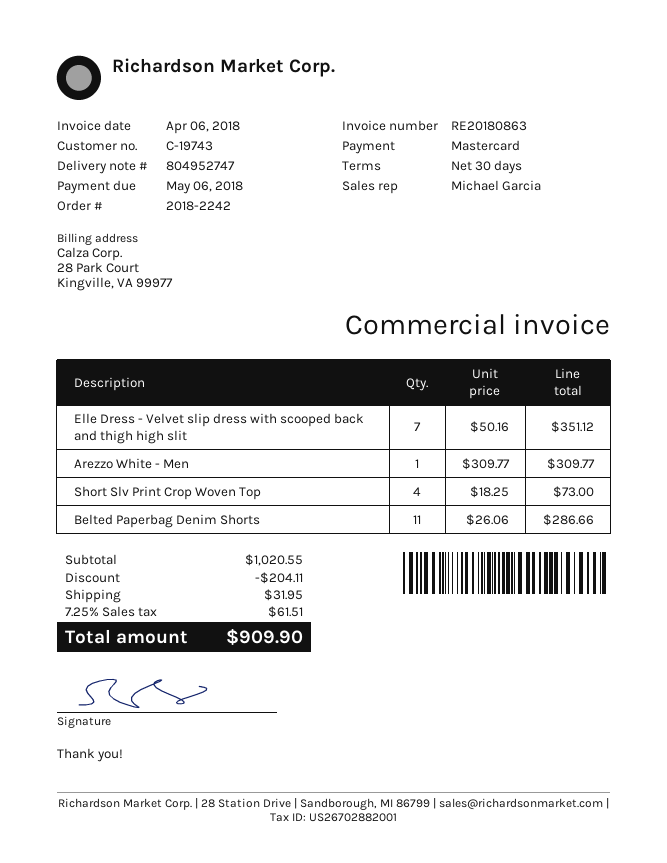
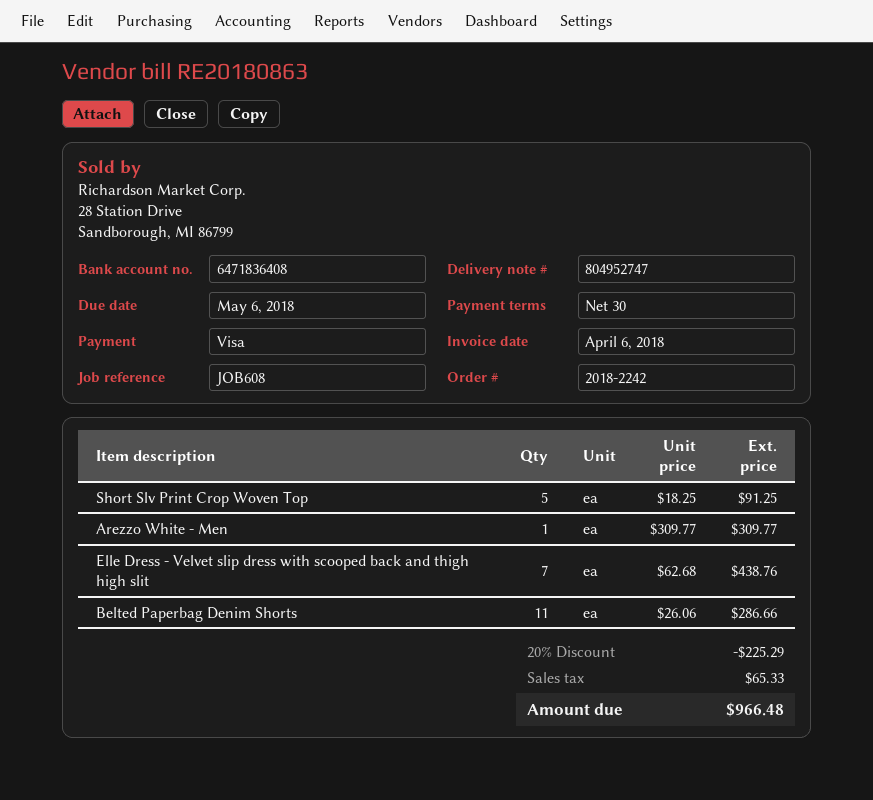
payment method: Mastercard -> Visa
Elle Dress - Velvet slip dress with scooped back and thigh high slit: 7 x 50.16 = 351.12 -> 7 x 62.68 = 438.76
Short Slv Print Crop Woven Top: 4 x 18.25 = 73.00 -> 5 x 18.25 = 91.25
discount: 204.11 -> 225.29
shipping: 31.95 -> none
tax: 61.51 -> 65.33
total: 909.90 -> 966.48

